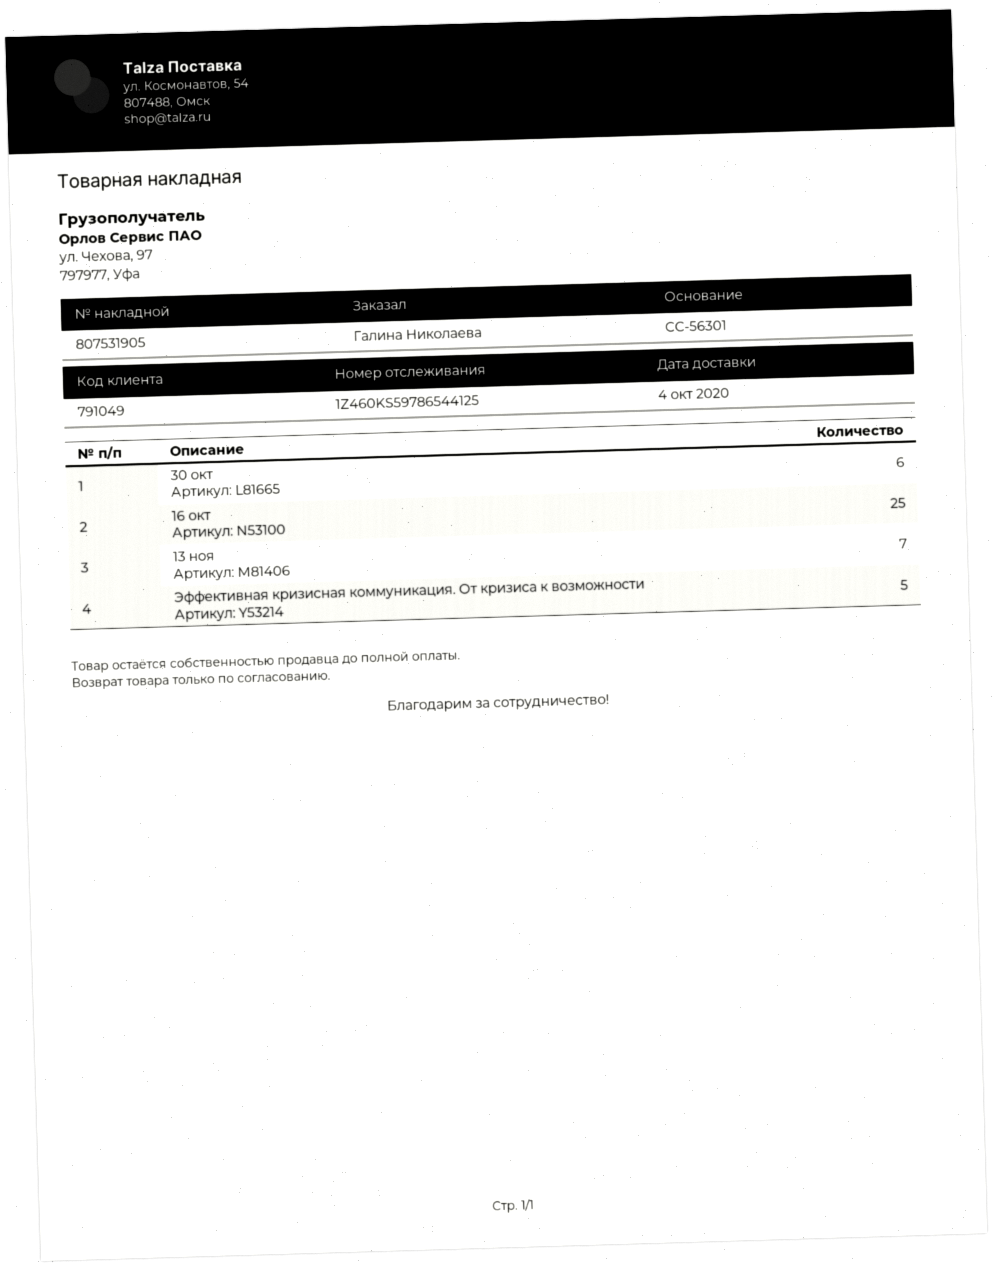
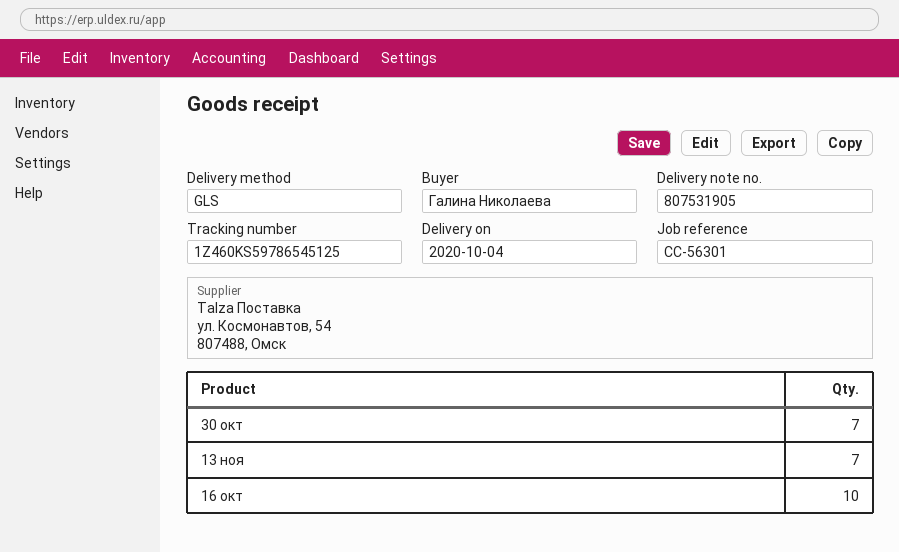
tracking number: 1Z460KS59786544125 -> 1Z460KS59786545125
30 окт: 6 -> 7
16 окт: 25 -> 10
Эффективная кризисная коммуникация. От кризиса к возможности: 5 -> none

